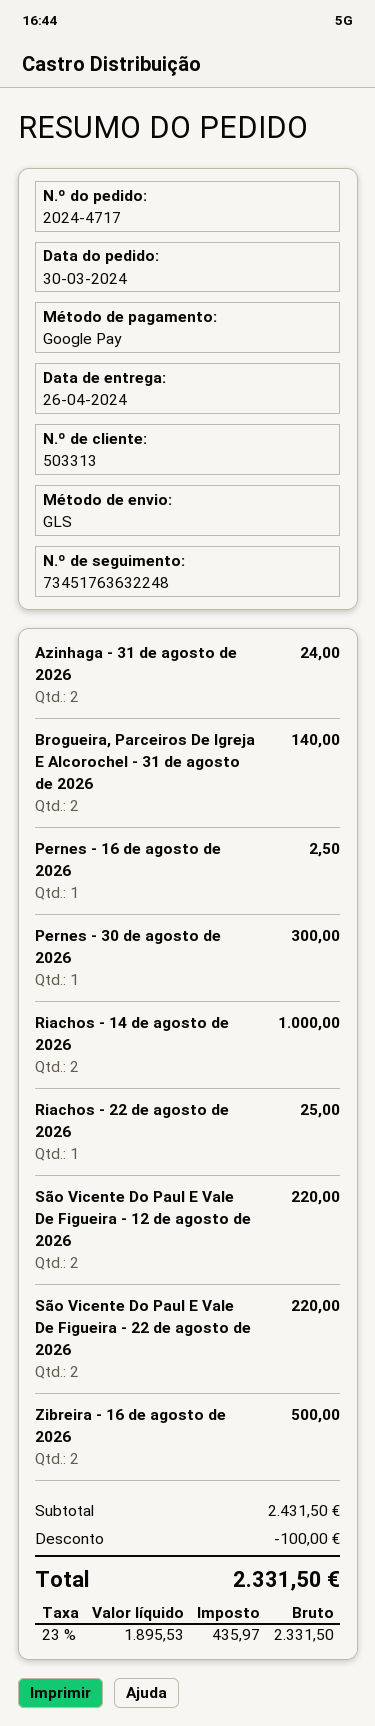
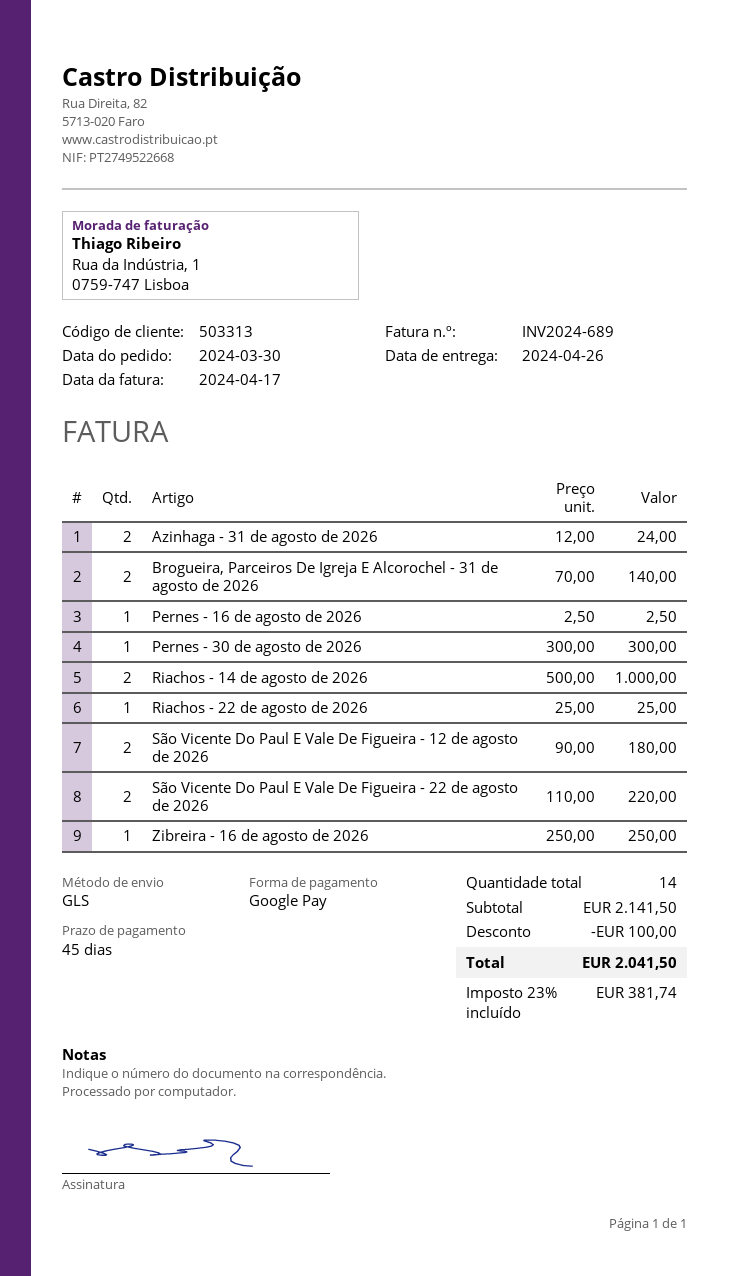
São Vicente Do Paul E Vale De Figueira - 12 de agosto de 2026: 2 for 220.00 -> 2 for 180.00
Zibreira - 16 de agosto de 2026: 2 for 500.00 -> 1 for 250.00
subtotal: 2431.50 -> 2141.50
tax: 23% = 435.97 -> 23% = 381.74
total: 2331.50 -> 2041.50

